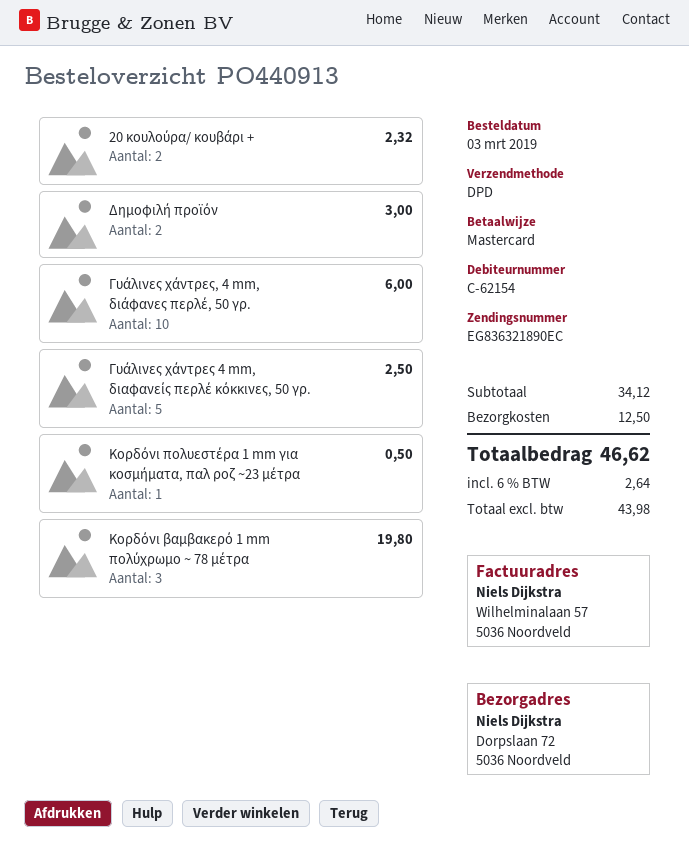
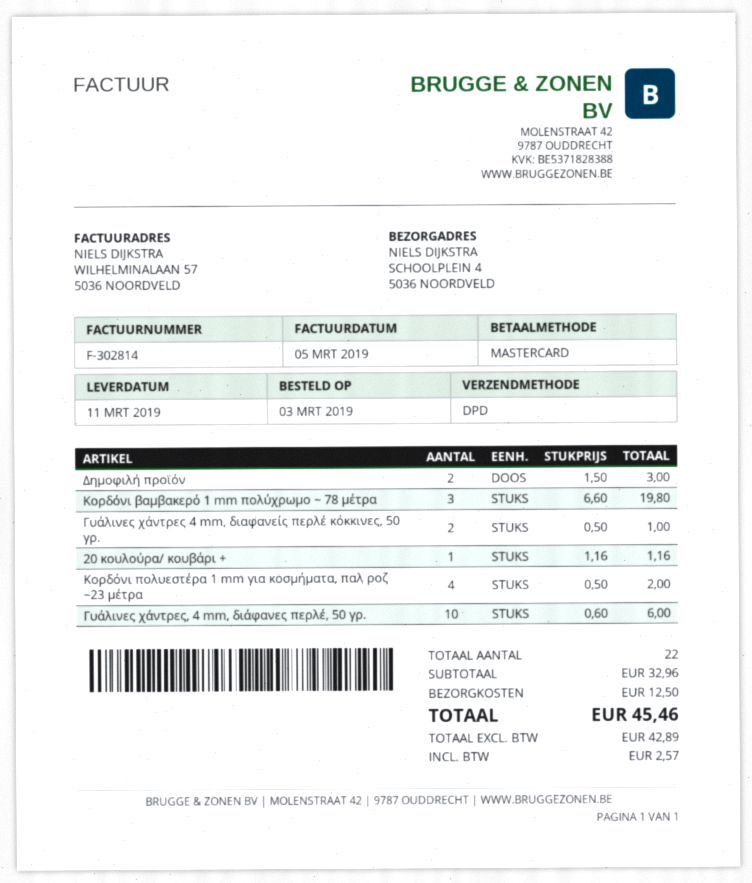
ship to: Dorpslaan 72, 5036 Noordveld -> SCHOOLPLEIN 4, 5036 NOORDVELD
20 κουλούρα/ κουβάρι +: 2 for 2.32 -> 1 for 1.16
Γυάλινες χάντρες 4 mm, διαφανείς περλέ κόκκινες, 50 γρ.: 5 for 2.50 -> 2 for 1.00
Κορδόνι πολυεστέρα 1 mm για κοσμήματα, παλ ροζ ~23 μέτρα: 1 for 0.50 -> 4 for 2.00
subtotal: 34.12 -> 32.96
net: 43.98 -> 42.89
tax: 2.64 -> 2.57
total: 46.62 -> 45.46

